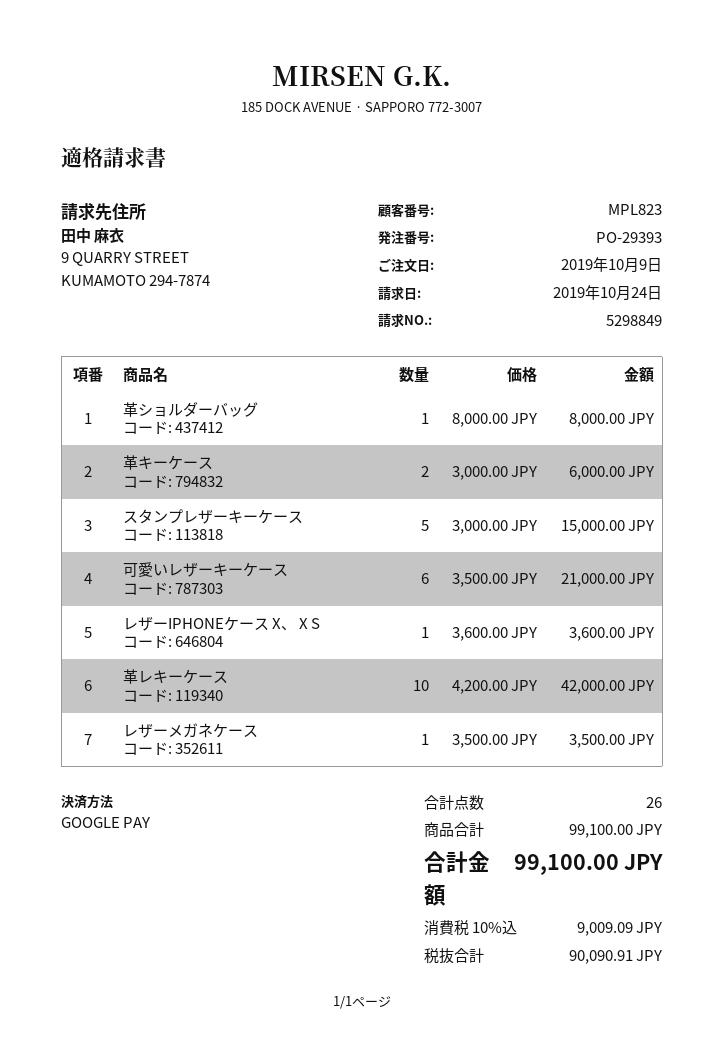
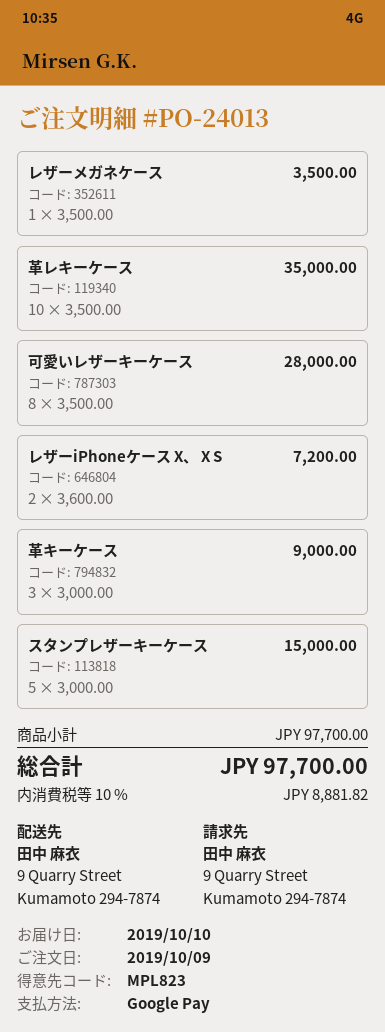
order number: PO-29393 -> PO-24013
革ショルダーバッグ: 1 x 8000.00 = 8000.00 -> none
革キーケース: 2 x 3000.00 = 6000.00 -> 3 x 3000.00 = 9000.00
可愛いレザーキーケース: 6 x 3500.00 = 21000.00 -> 8 x 3500.00 = 28000.00
レザーIPHONEケース X、 X S: 1 x 3600.00 = 3600.00 -> 2 x 3600.00 = 7200.00
革レキーケース: 10 x 4200.00 = 42000.00 -> 10 x 3500.00 = 35000.00
subtotal: 99100.00 -> 97700.00
tax: 10% = 9009.09 -> 10% = 8881.82
total: 99100.00 -> 97700.00

